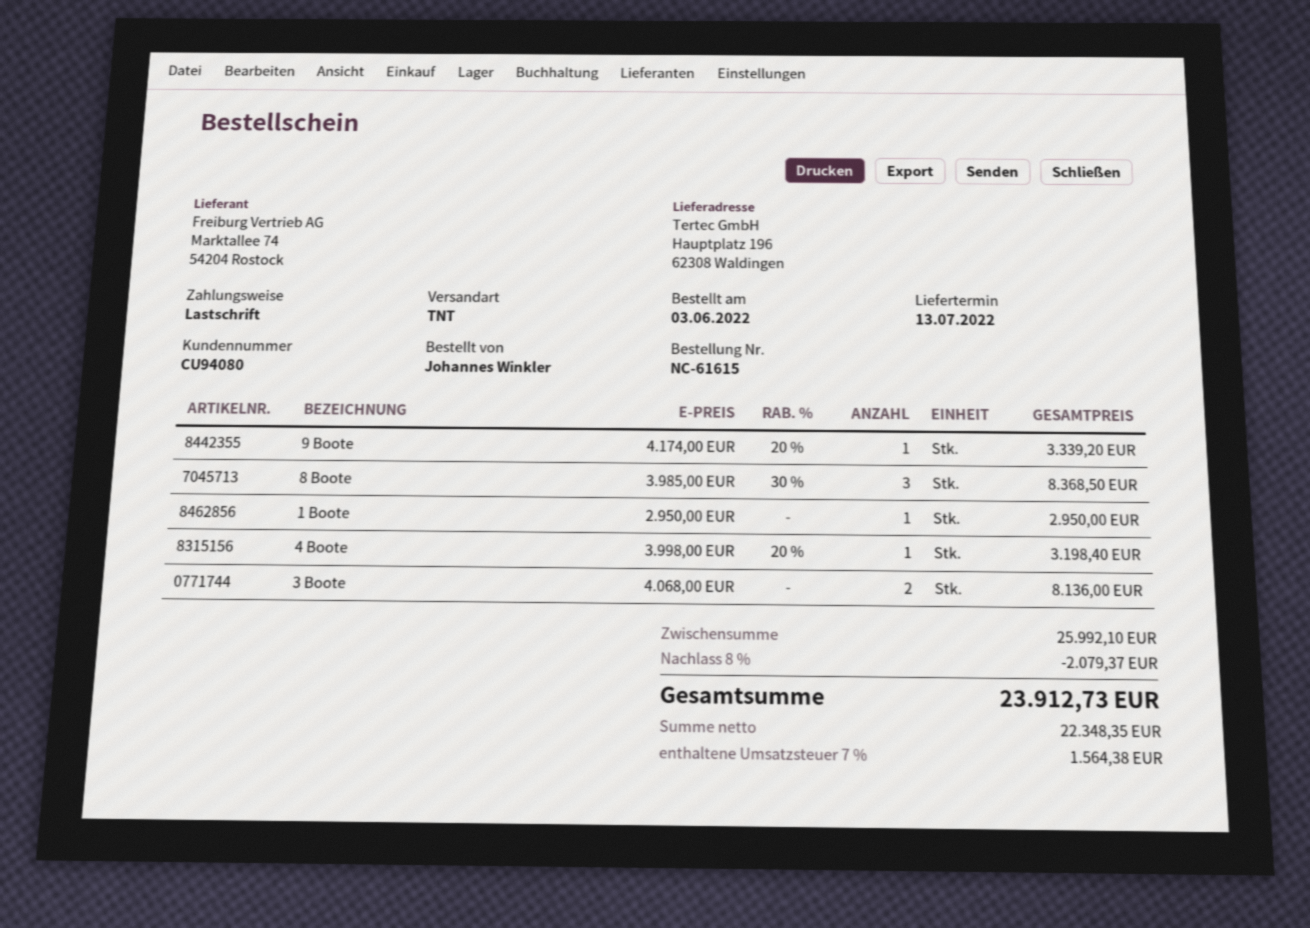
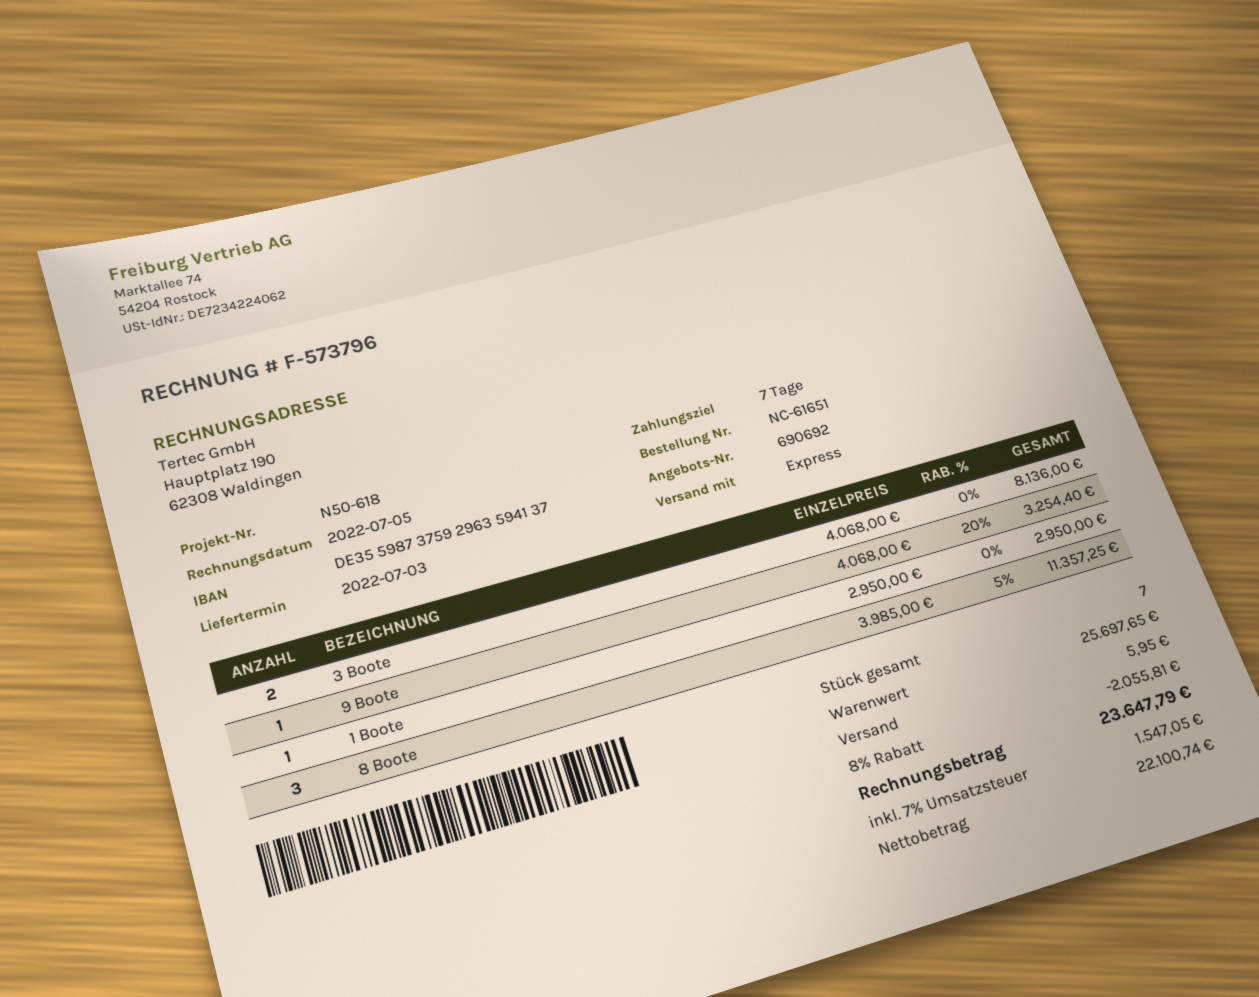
order number: NC-61615 -> NC-61651
delivery date: 2022-07-13 -> 2022-07-03
shipping method: TNT -> express
9 Boote: 1 x 4174.00 - 20% = 3339.20 -> 1 x 4068.00 - 20% = 3254.40
8 Boote: 3 x 3985.00 - 30% = 8368.50 -> 3 x 3985.00 - 5% = 11357.25
4 Boote: 1 x 3998.00 - 20% = 3198.40 -> none
subtotal: 25992.10 -> 25697.65
discount: 8% = 2079.37 -> 8% = 2055.81
shipping: none -> 5.95
net: 22348.35 -> 22100.74
tax: 7% = 1564.38 -> 7% = 1547.05
total: 23912.73 -> 23647.79

